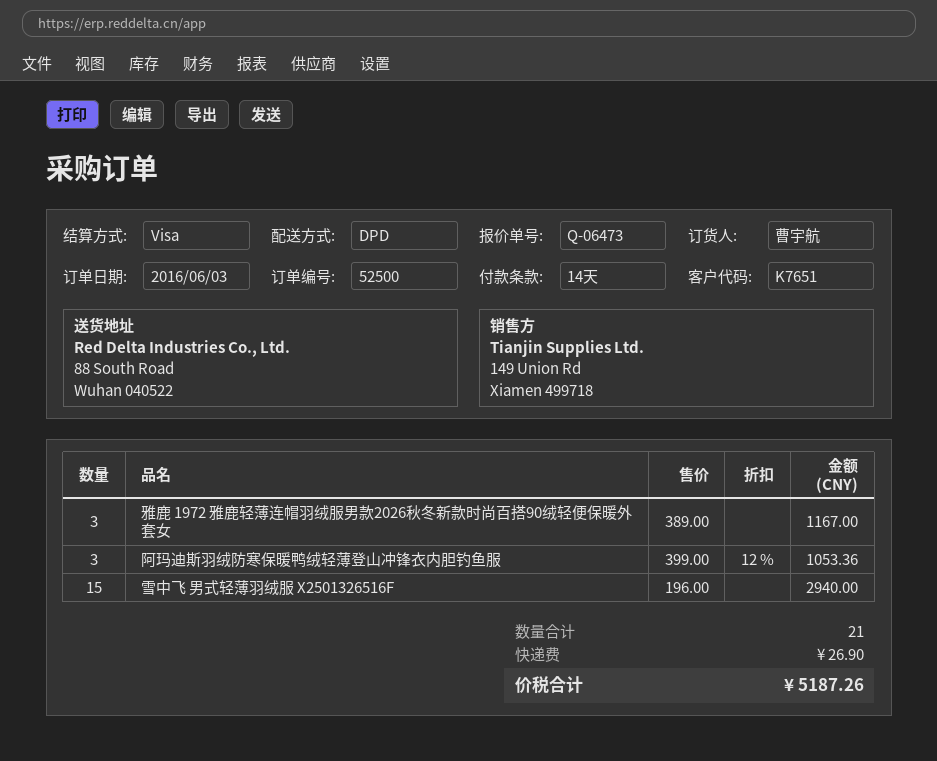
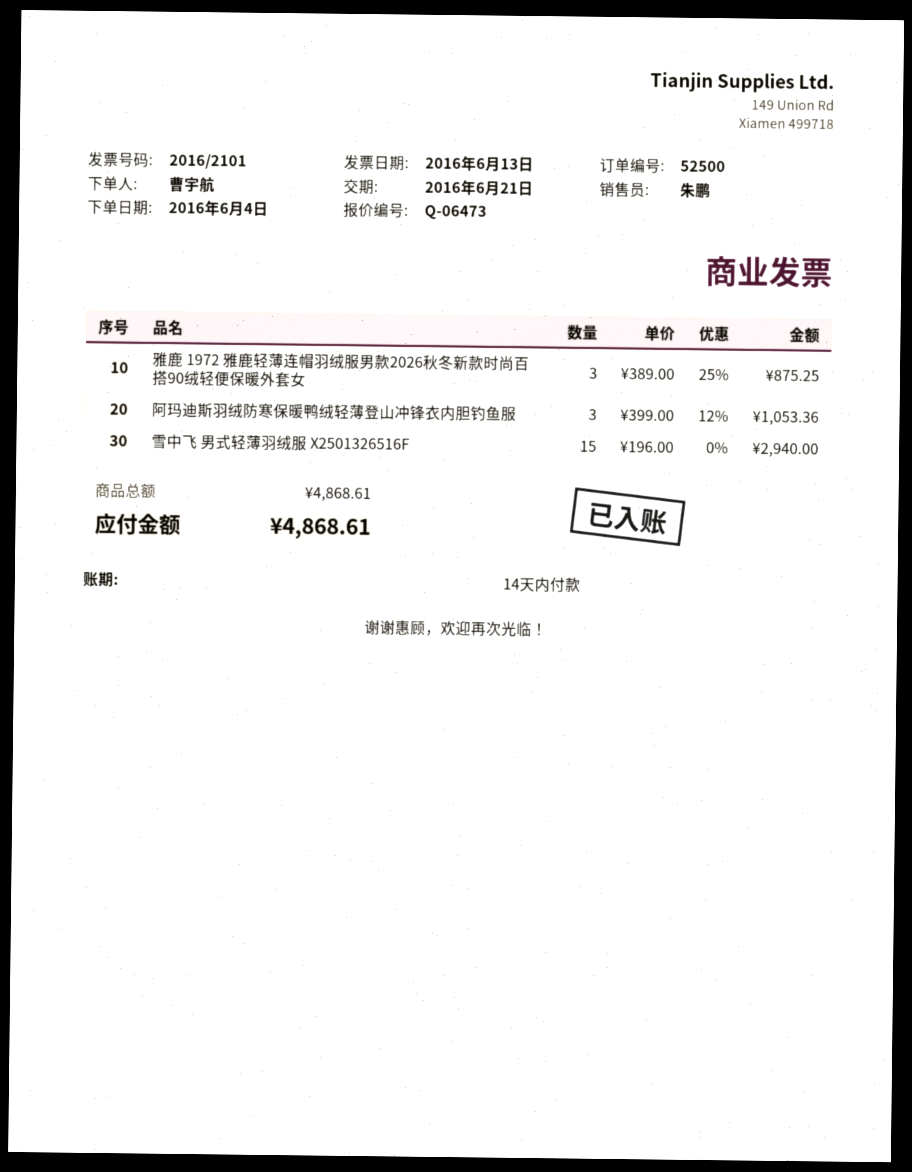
order date: 2016-06-03 -> 2016-06-04
雅鹿 1972 雅鹿轻薄连帽羽绒服男款2026秋冬新款时尚百搭90绒轻便保暖外套女: 3 x 389.00 = 1167.00 -> 3 x 389.00 - 25% = 875.25
shipping: 26.90 -> none
total: 5187.26 -> 4868.61

